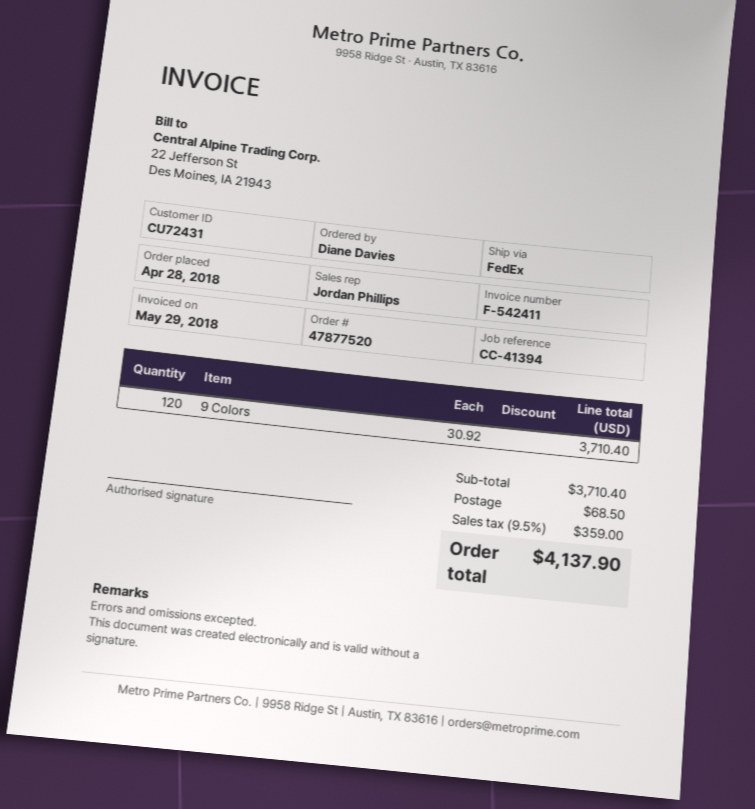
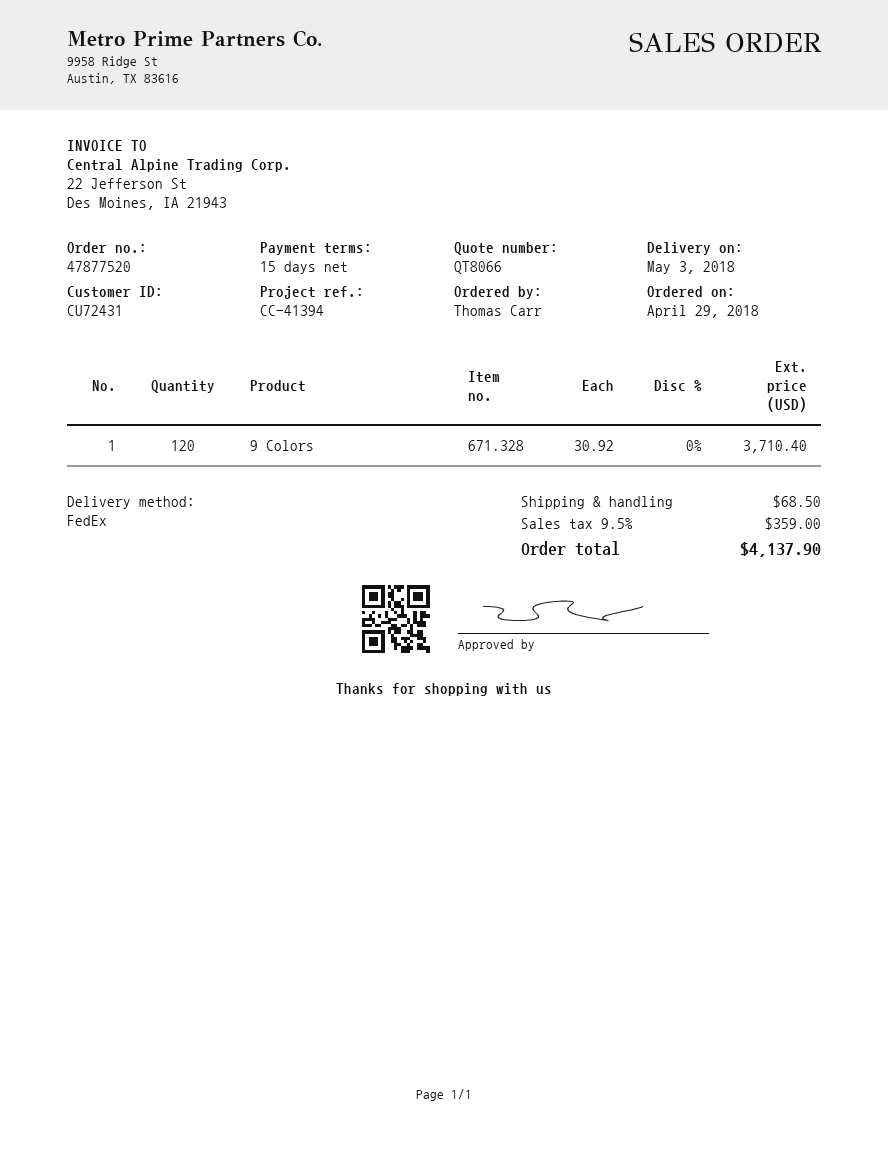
order date: 2018-04-28 -> 2018-04-29
ordered by: Diane Davies -> Thomas Carr

